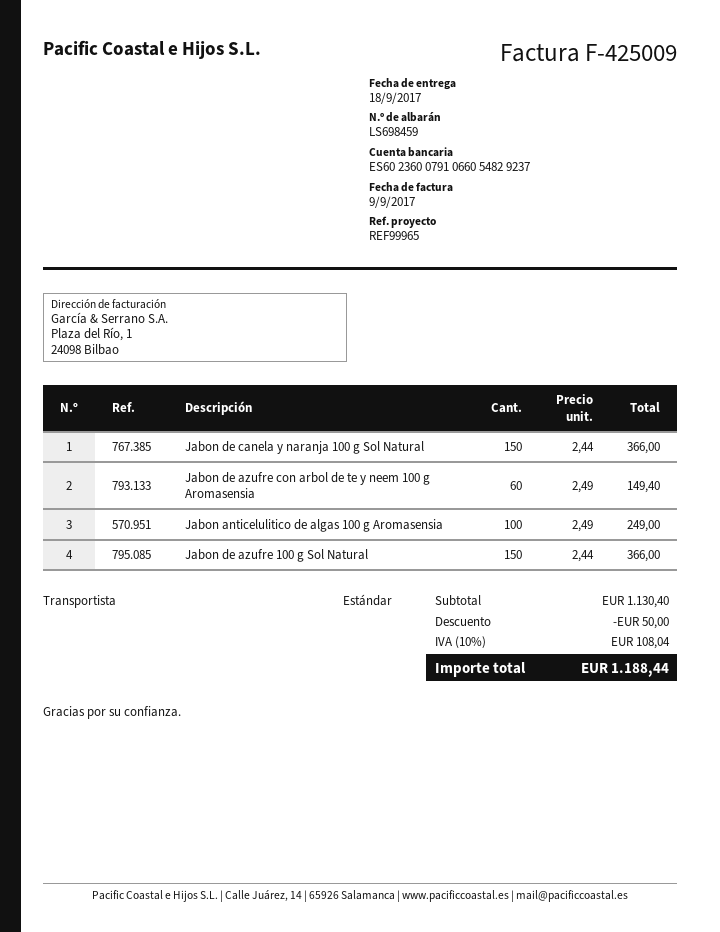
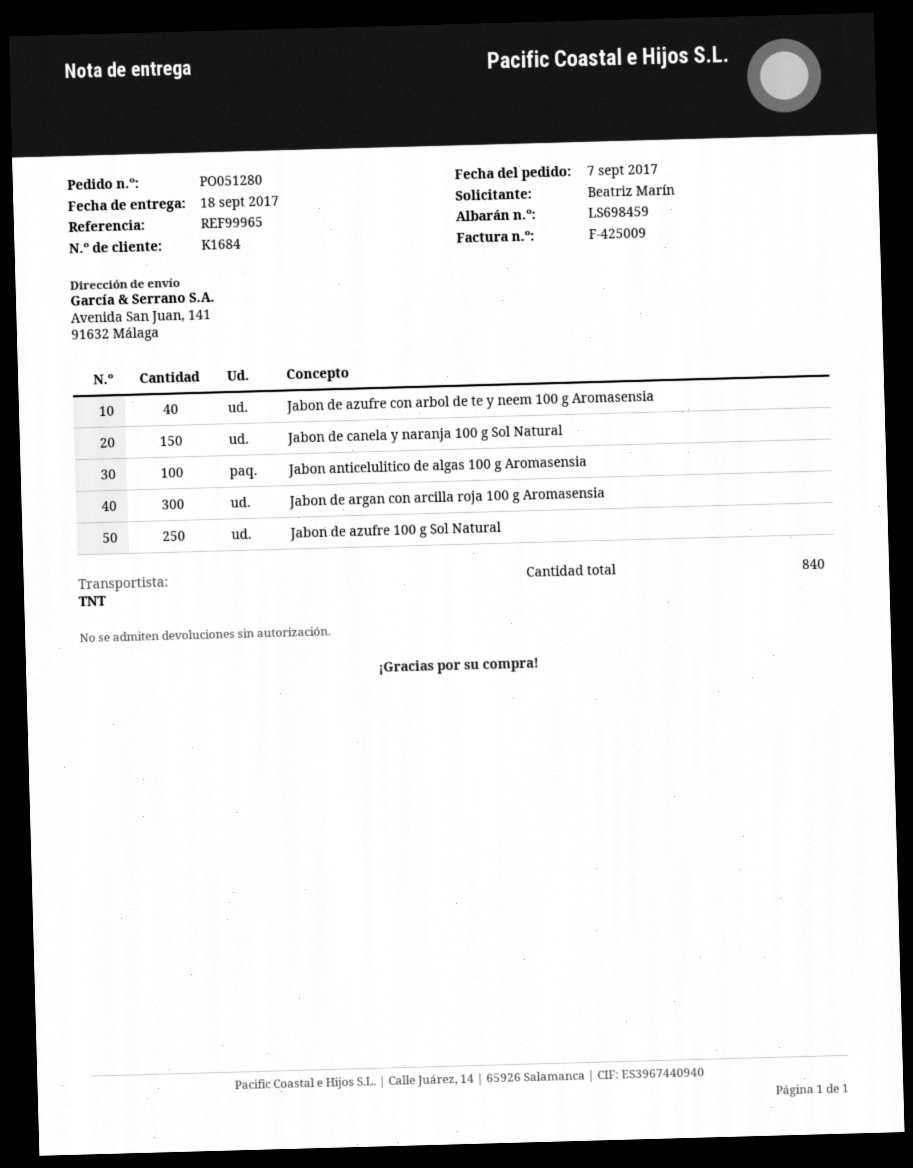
shipping method: standard -> TNT
Jabon de azufre con arbol de te y neem 100 g Aromasensia: 60 -> 40
Jabon de azufre 100 g Sol Natural: 150 -> 250
Jabon de argan con arcilla roja 100 g Aromasensia: none -> 300

